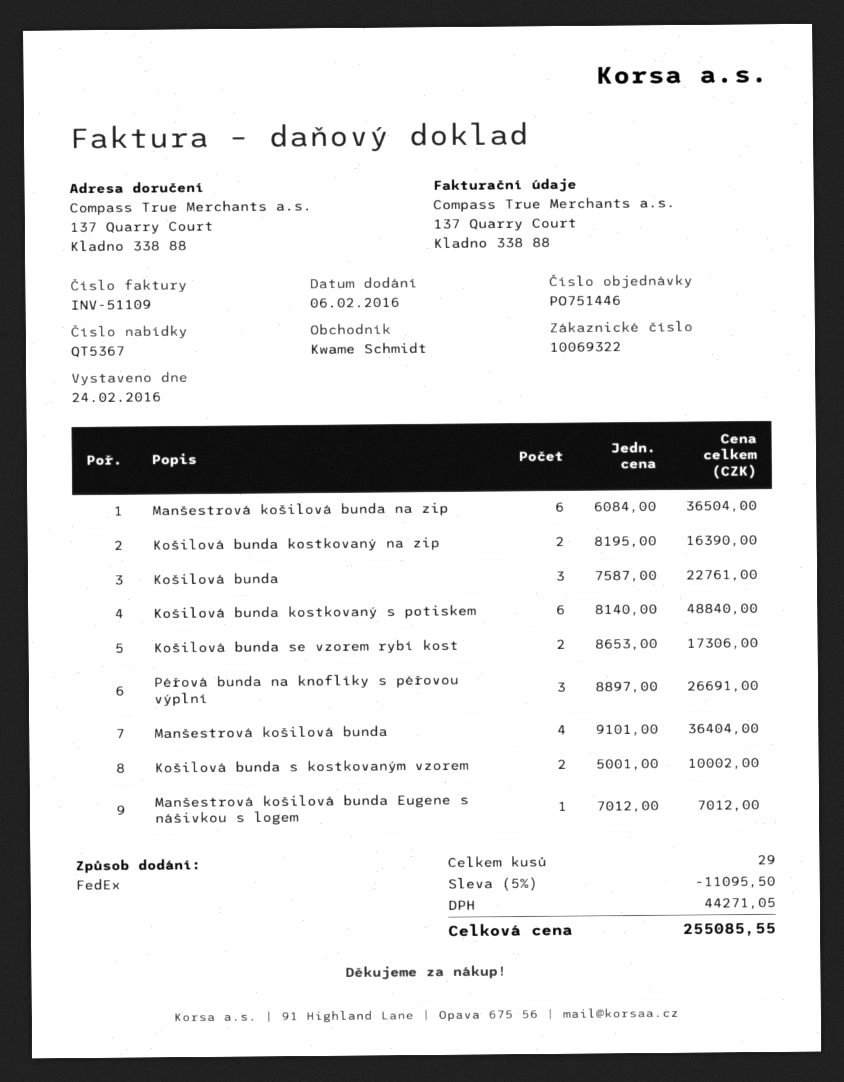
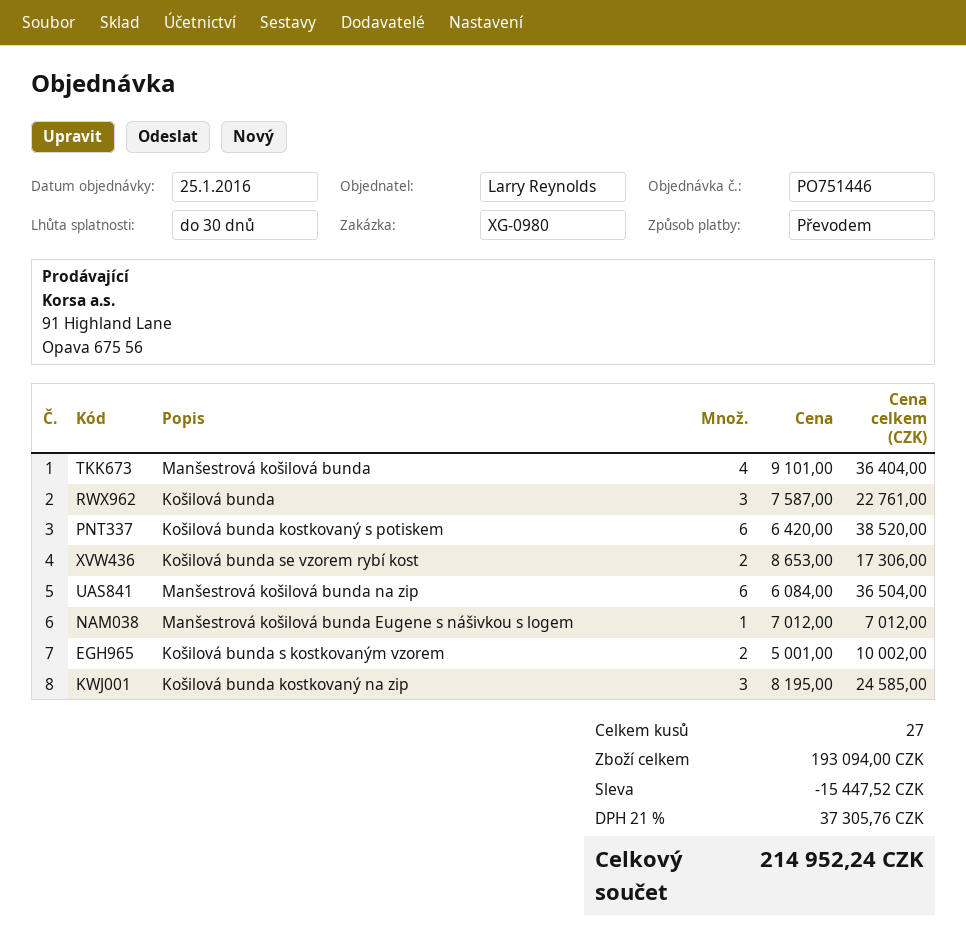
Košilová bunda kostkovaný na zip: 2 x 8195.00 = 16390.00 -> 3 x 8195.00 = 24585.00
Košilová bunda kostkovaný s potiskem: 6 x 8140.00 = 48840.00 -> 6 x 6420.00 = 38520.00
Péřová bunda na knoflíky s péřovou výplní: 3 x 8897.00 = 26691.00 -> none
total quantity: 29 -> 27
discount: 11095.50 -> 15447.52
tax: 44271.05 -> 37305.76
total: 255085.55 -> 214952.24

